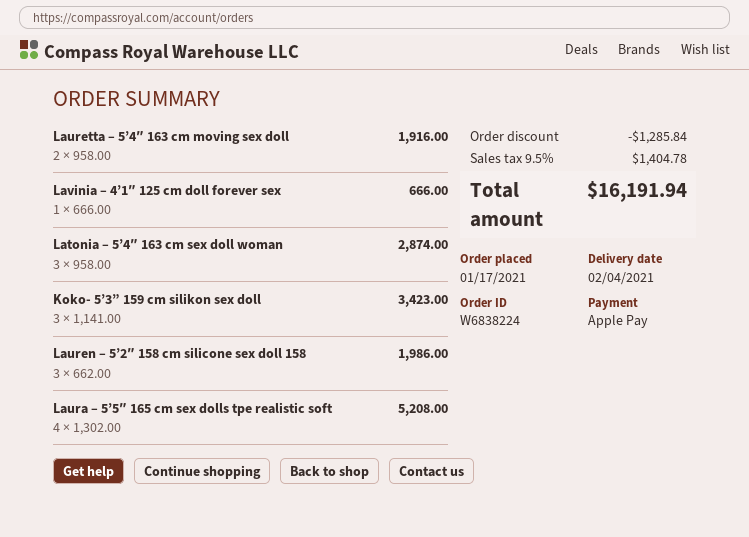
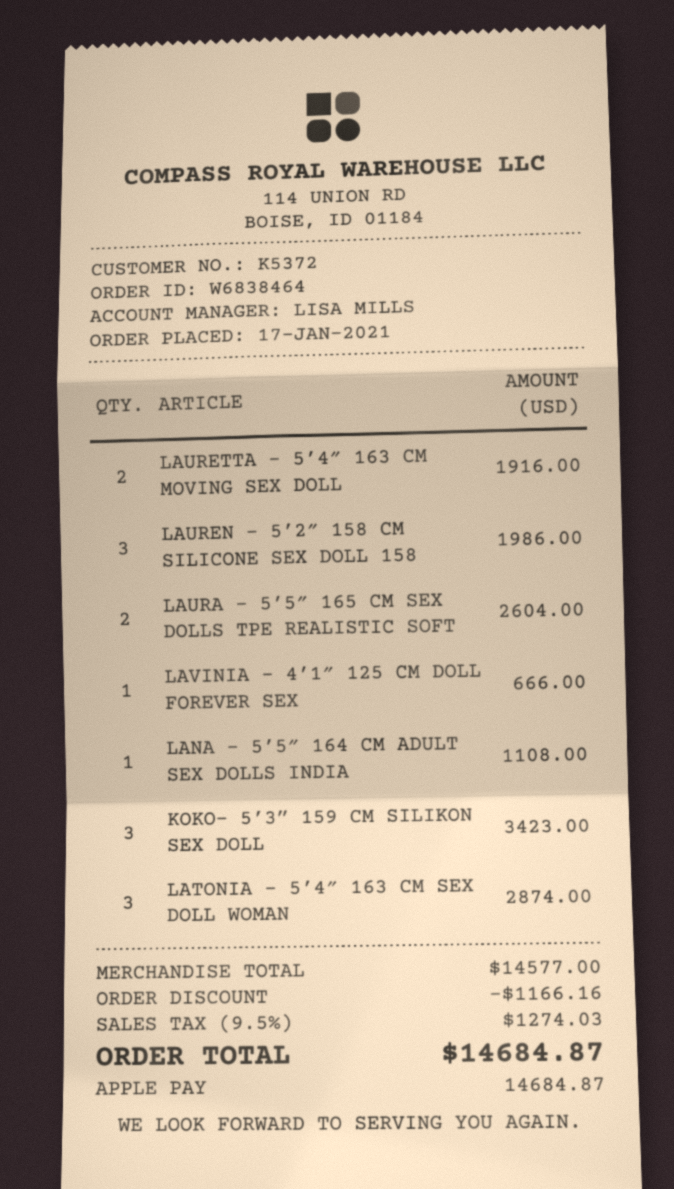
order number: W6838224 -> W6838464
Laura – 5’5″ 165 cm sex dolls tpe realistic soft: 4 for 5208.00 -> 2 for 2604.00
LANA – 5’5″ 164 CM ADULT SEX DOLLS INDIA: none -> 1 for 1108.00
discount: 1285.84 -> 1166.16
tax: 9.5% = 1404.78 -> 9.5% = 1274.03
total: 16191.94 -> 14684.87

